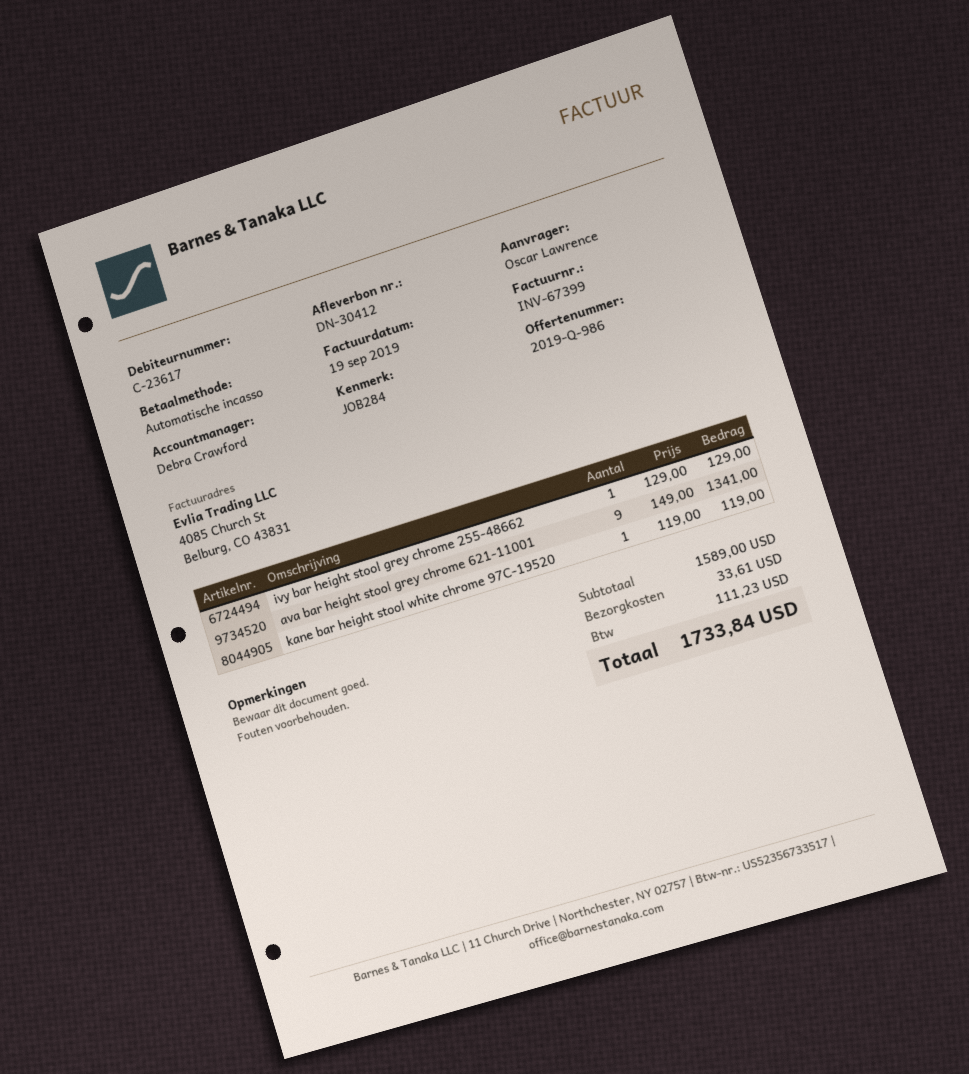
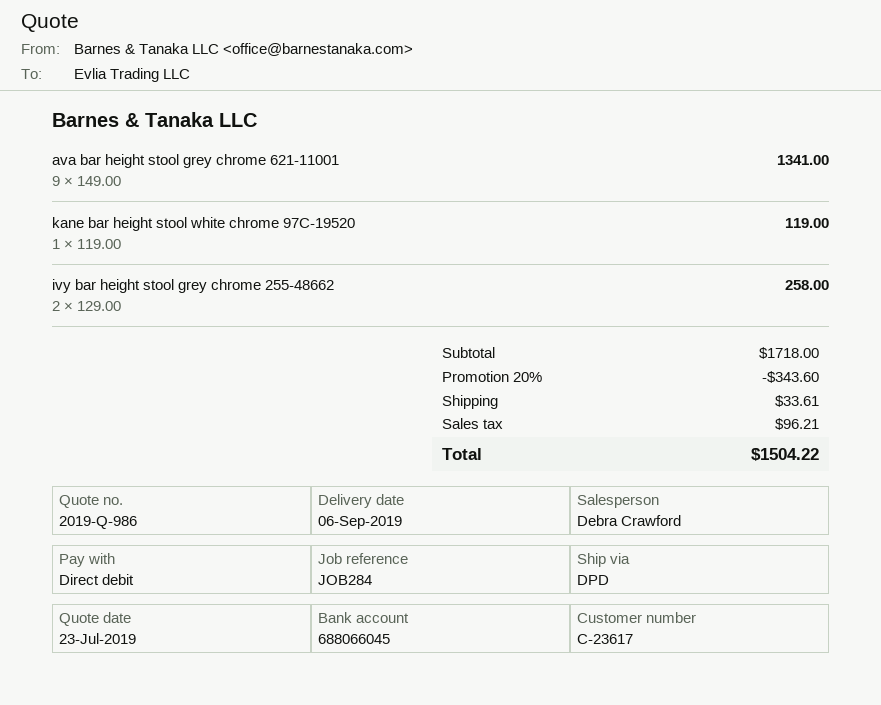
ivy bar height stool grey chrome 255-48662: 1 x 129.00 = 129.00 -> 2 x 129.00 = 258.00
subtotal: 1589.00 -> 1718.00
discount: none -> 20% = 343.60
tax: 111.23 -> 96.21
total: 1733.84 -> 1504.22

